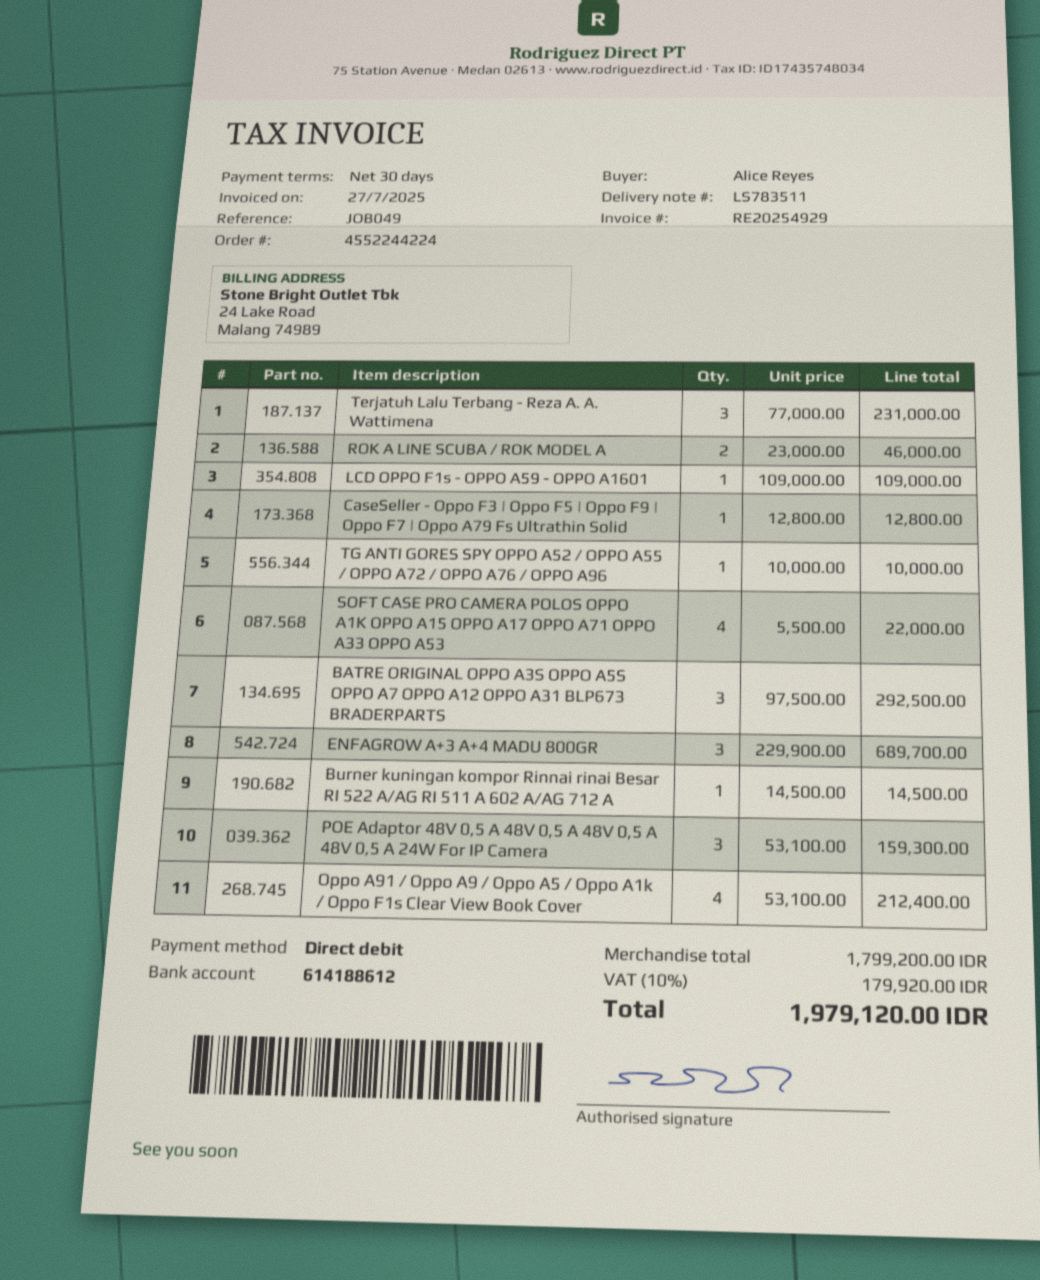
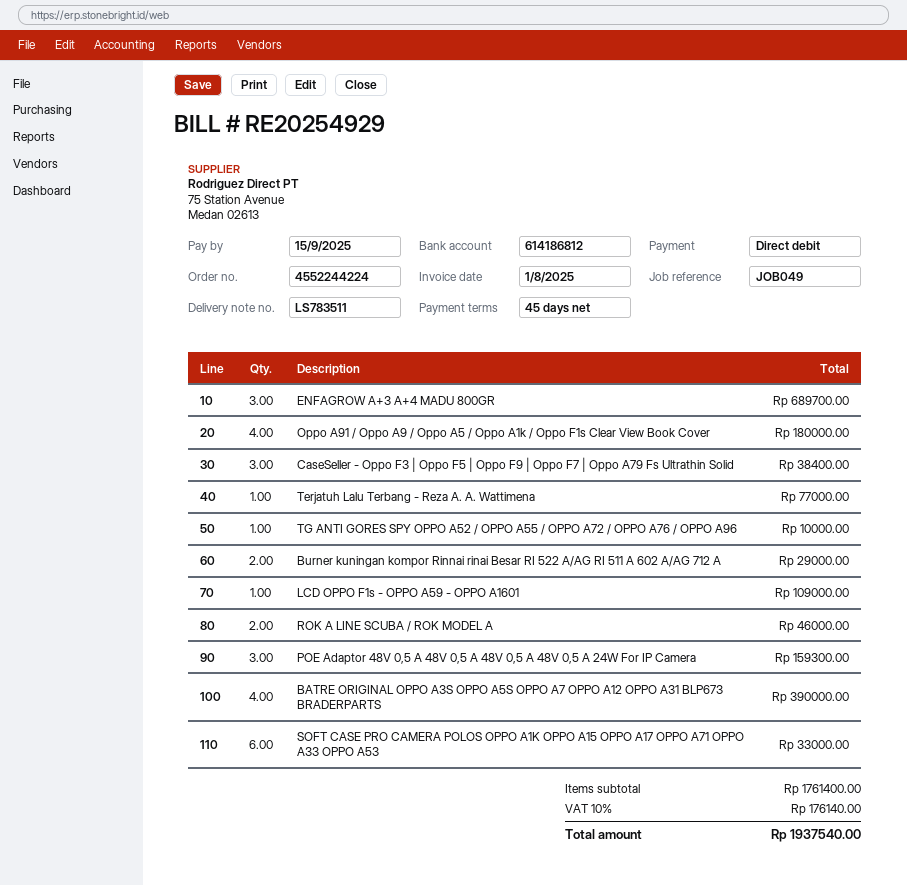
invoice date: 2025-07-27 -> 2025-08-01
payment terms: 30 days -> 45 days
bank account: 614188612 -> 614186812
Terjatuh Lalu Terbang - Reza A. A. Wattimena: 3 for 231000.00 -> 1 for 77000.00
CaseSeller - Oppo F3 | Oppo F5 | Oppo F9 | Oppo F7 | Oppo A79 Fs Ultrathin Solid: 1 for 12800.00 -> 3 for 38400.00
SOFT CASE PRO CAMERA POLOS OPPO A1K OPPO A15 OPPO A17 OPPO A71 OPPO A33 OPPO A53: 4 for 22000.00 -> 6 for 33000.00
BATRE ORIGINAL OPPO A3S OPPO A5S OPPO A7 OPPO A12 OPPO A31 BLP673 BRADERPARTS: 3 for 292500.00 -> 4 for 390000.00
Burner kuningan kompor Rinnai rinai Besar RI 522 A/AG RI 511 A 602 A/AG 712 A: 1 for 14500.00 -> 2 for 29000.00
Oppo A91 / Oppo A9 / Oppo A5 / Oppo A1k / Oppo F1s Clear View Book Cover: 4 for 212400.00 -> 4 for 180000.00
subtotal: 1799200.00 -> 1761400.00
tax: 10% = 179920.00 -> 10% = 176140.00
total: 1979120.00 -> 1937540.00

